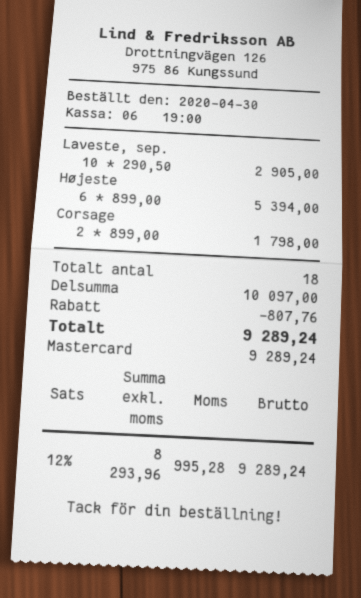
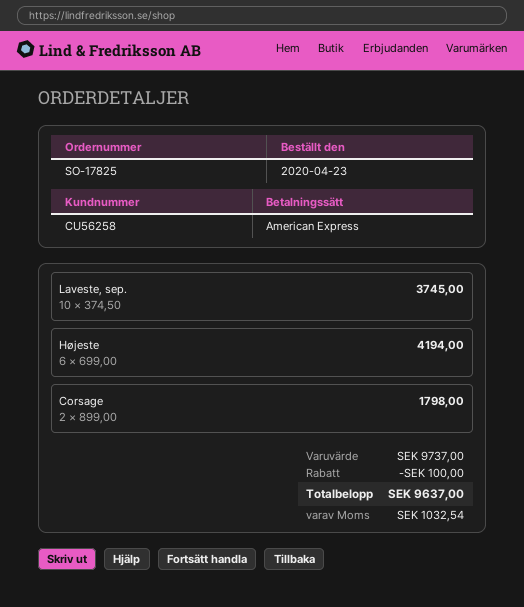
order date: 2020-04-30 -> 2020-04-23
payment method: Mastercard -> American Express
Laveste, sep.: 10 x 290.50 = 2905.00 -> 10 x 374.50 = 3745.00
Højeste: 6 x 899.00 = 5394.00 -> 6 x 699.00 = 4194.00
subtotal: 10097.00 -> 9737.00
discount: 807.76 -> 100.00
tax: 995.28 -> 1032.54
total: 9289.24 -> 9637.00

